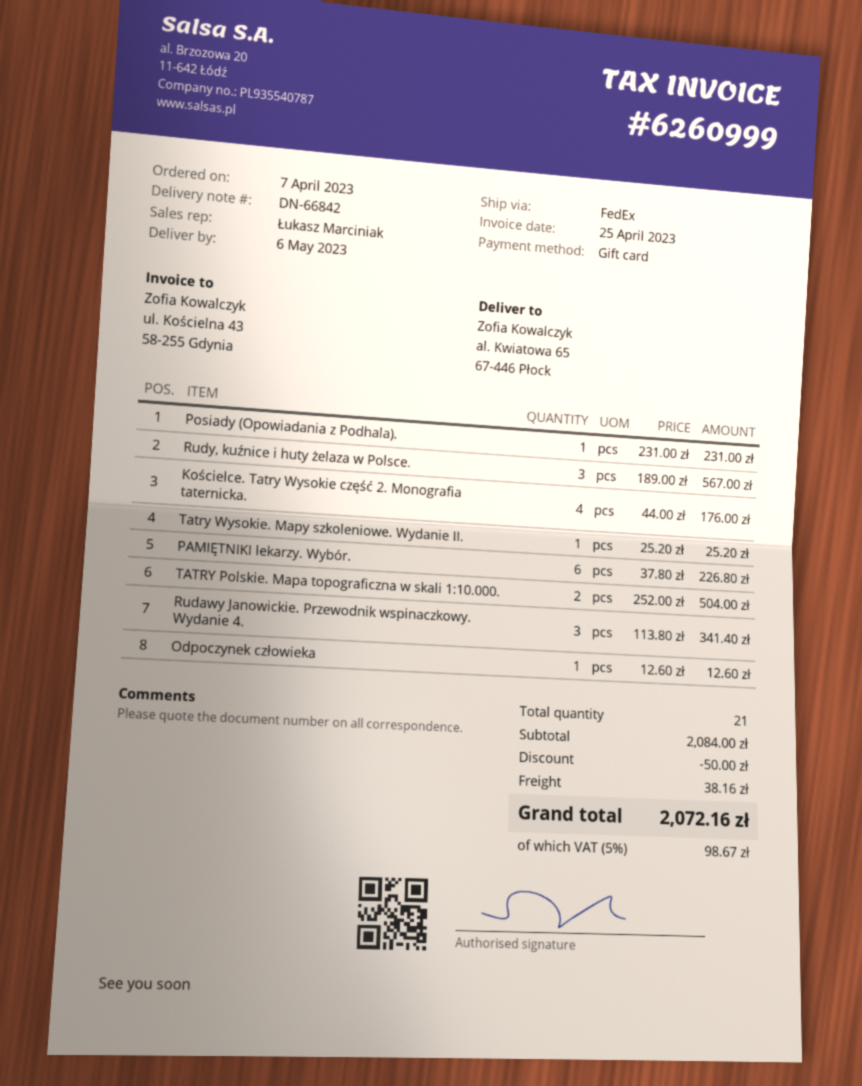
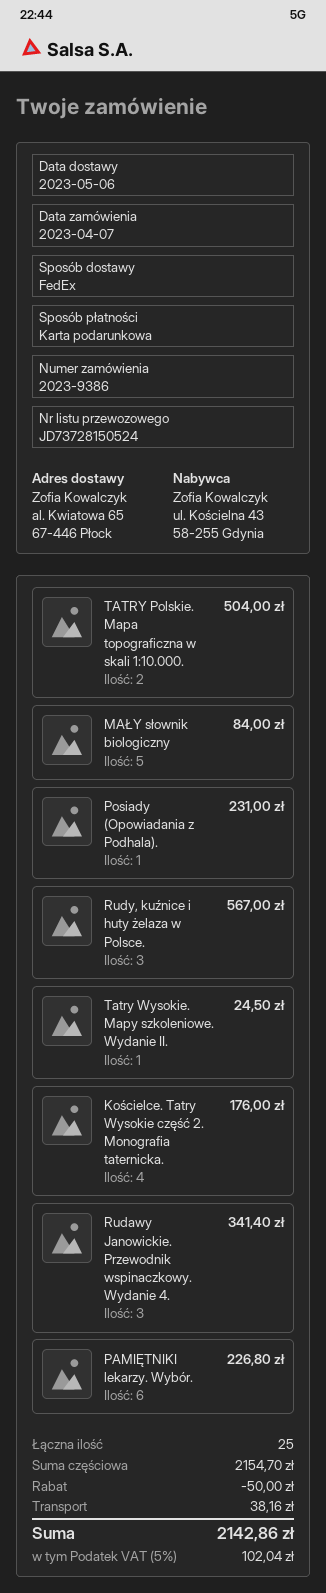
Tatry Wysokie. Mapy szkoleniowe. Wydanie II.: 1 for 25.20 -> 1 for 24.50
Odpoczynek człowieka: 1 for 12.60 -> none
MAŁY słownik biologiczny: none -> 5 for 84.00
total quantity: 21 -> 25
subtotal: 2084.00 -> 2154.70
tax: 5% = 98.67 -> 5% = 102.04
total: 2072.16 -> 2142.86

